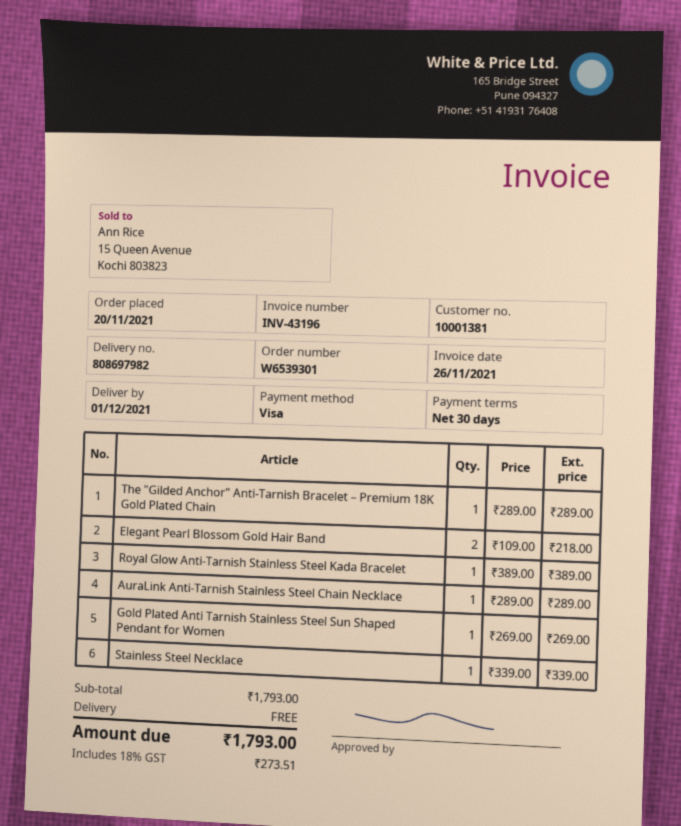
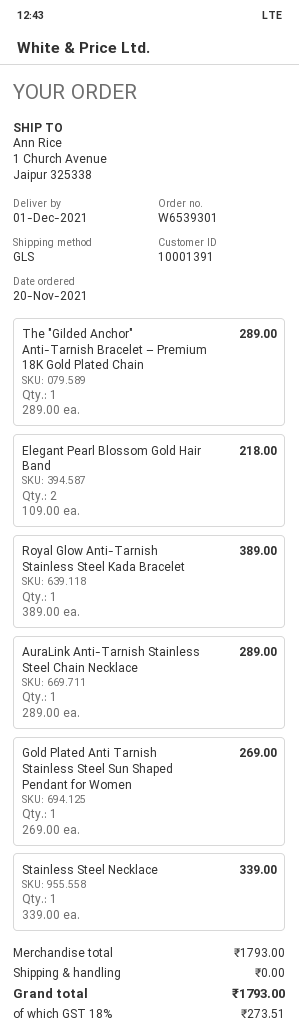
customer number: 10001381 -> 10001391

